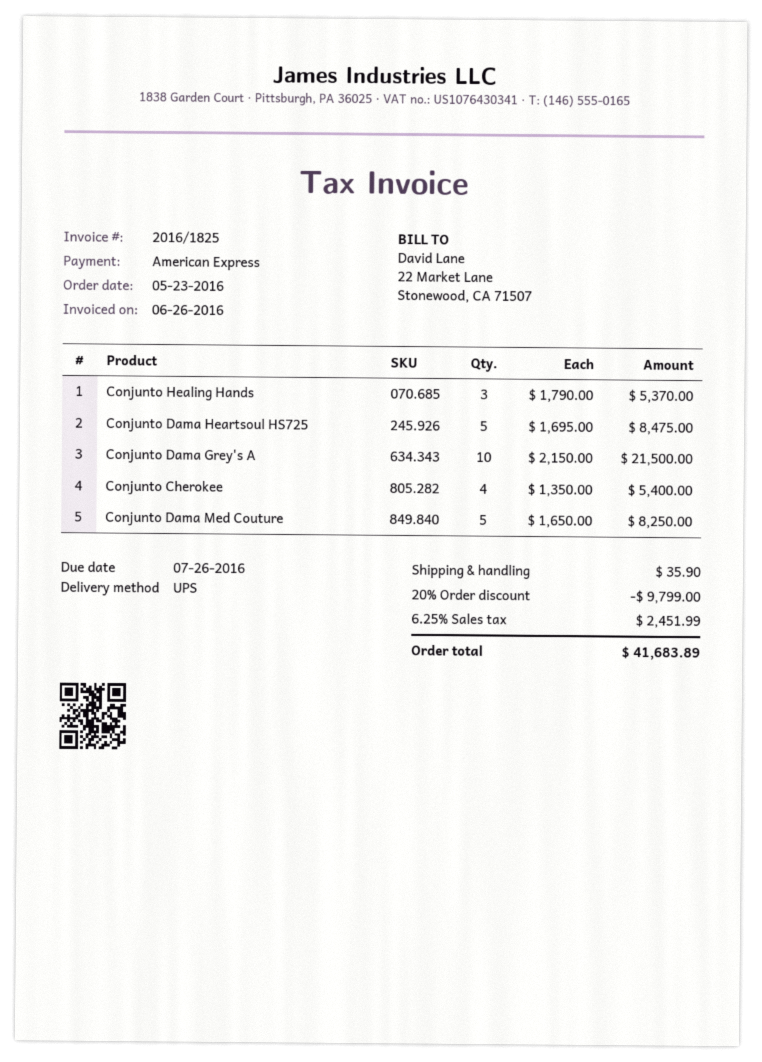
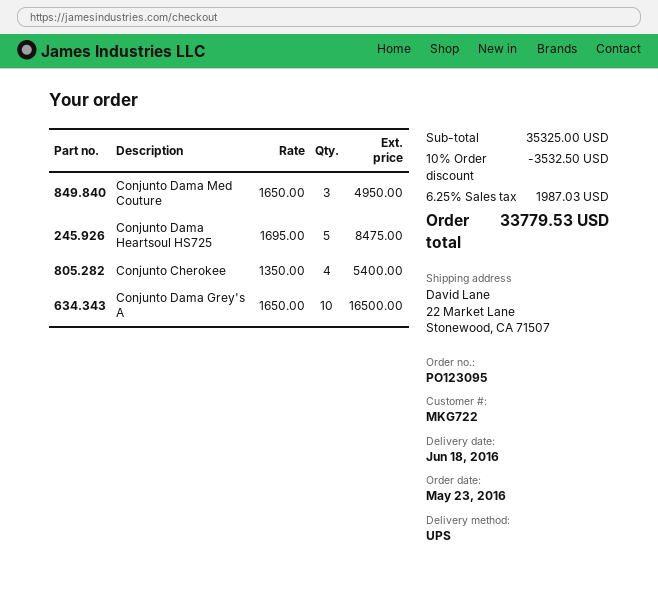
Conjunto Healing Hands: 3 x 1790.00 = 5370.00 -> none
Conjunto Dama Grey's A: 10 x 2150.00 = 21500.00 -> 10 x 1650.00 = 16500.00
Conjunto Dama Med Couture: 5 x 1650.00 = 8250.00 -> 3 x 1650.00 = 4950.00
discount: 20% = 9799.00 -> 10% = 3532.50
shipping: 35.90 -> none
tax: 6.25% = 2451.99 -> 6.25% = 1987.03
total: 41683.89 -> 33779.53

